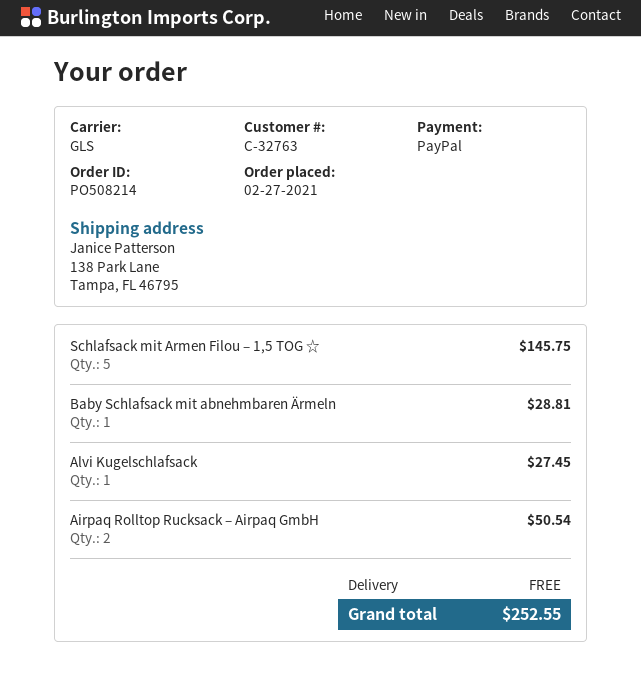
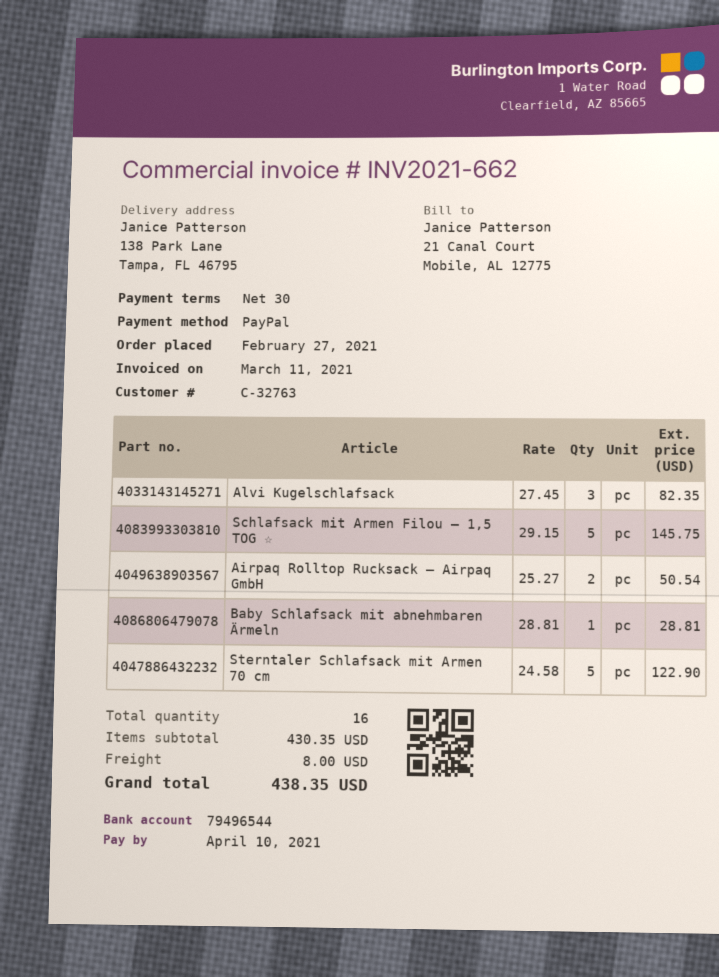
Alvi Kugelschlafsack: 1 for 27.45 -> 3 for 82.35
Sterntaler Schlafsack mit Armen 70 cm: none -> 5 for 122.90
shipping: 0.00 -> 8.00
total: 252.55 -> 438.35

